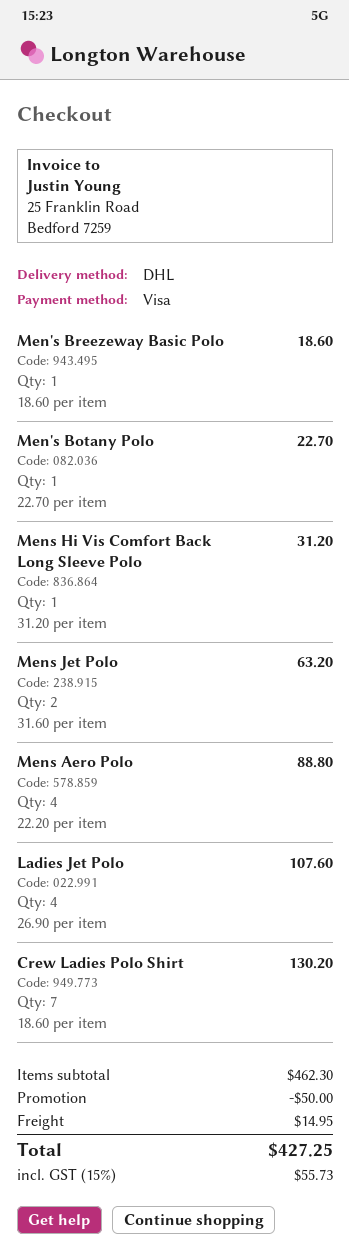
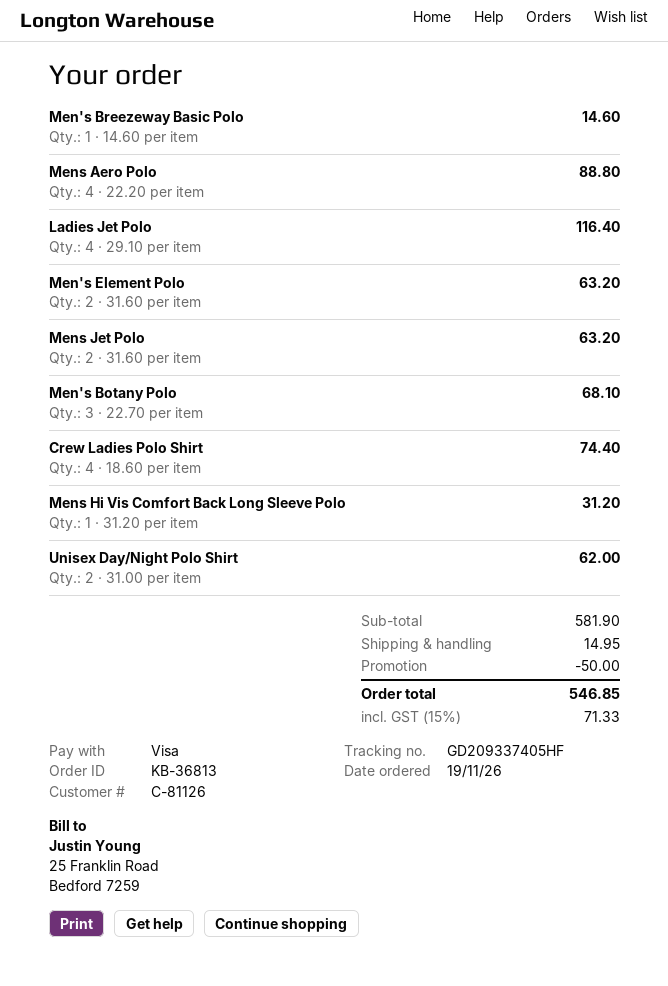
Men's Breezeway Basic Polo: 1 x 18.60 = 18.60 -> 1 x 14.60 = 14.60
Men's Botany Polo: 1 x 22.70 = 22.70 -> 3 x 22.70 = 68.10
Ladies Jet Polo: 4 x 26.90 = 107.60 -> 4 x 29.10 = 116.40
Crew Ladies Polo Shirt: 7 x 18.60 = 130.20 -> 4 x 18.60 = 74.40
Men's Element Polo: none -> 2 x 31.60 = 63.20
Unisex Day/Night Polo Shirt: none -> 2 x 31.00 = 62.00
subtotal: 462.30 -> 581.90
tax: 15% = 55.73 -> 15% = 71.33
total: 427.25 -> 546.85

